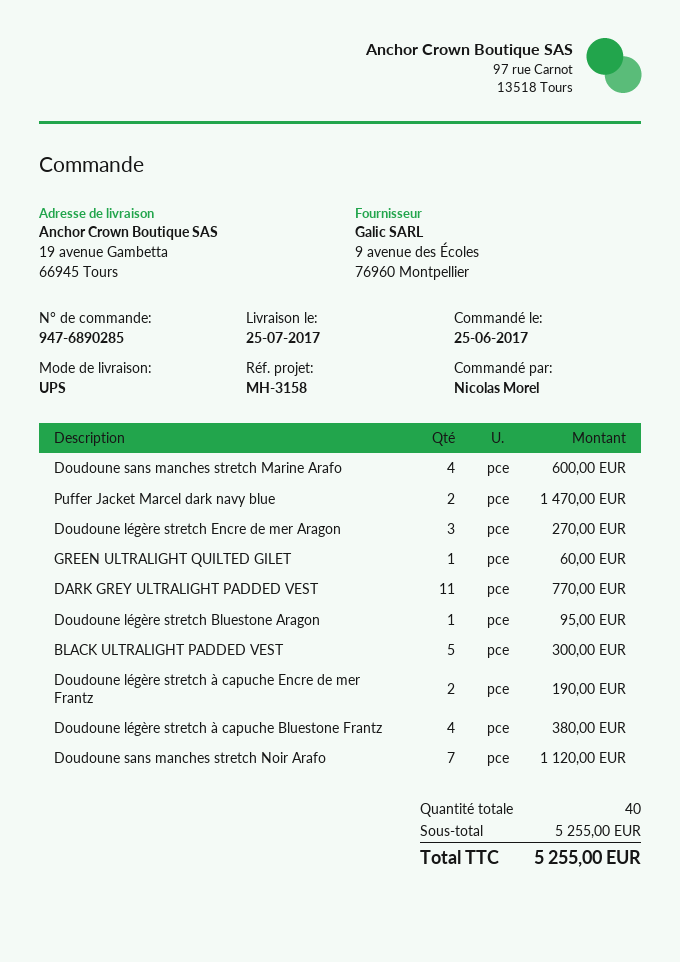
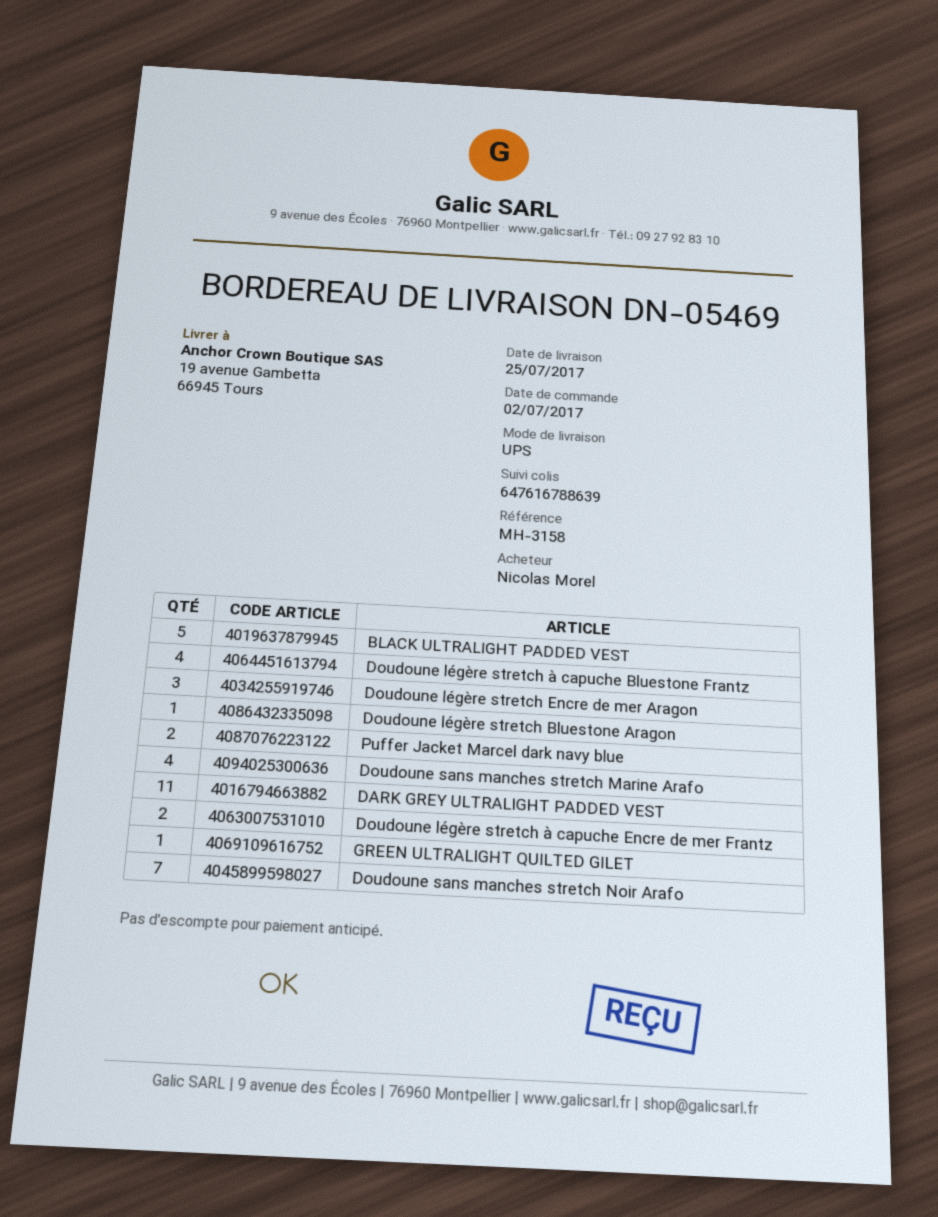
order date: 2017-06-25 -> 2017-07-02

